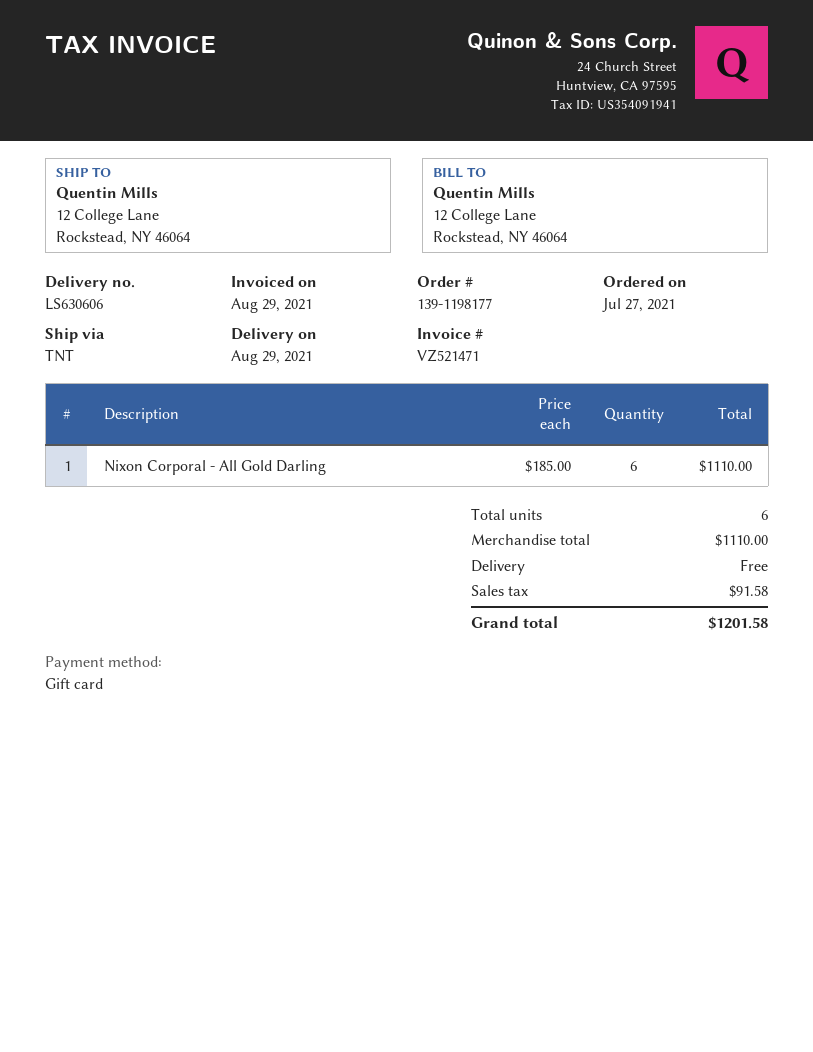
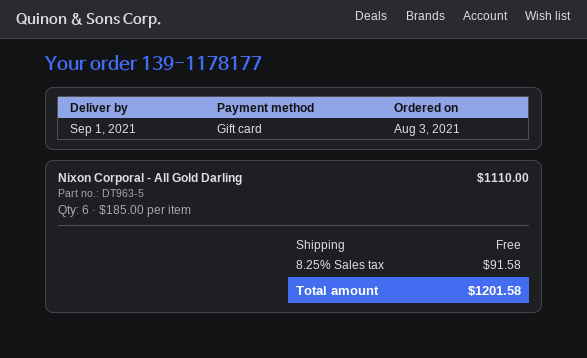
order number: 139-1198177 -> 139-1178177
order date: 2021-07-27 -> 2021-08-03
delivery date: 2021-08-29 -> 2021-09-01

